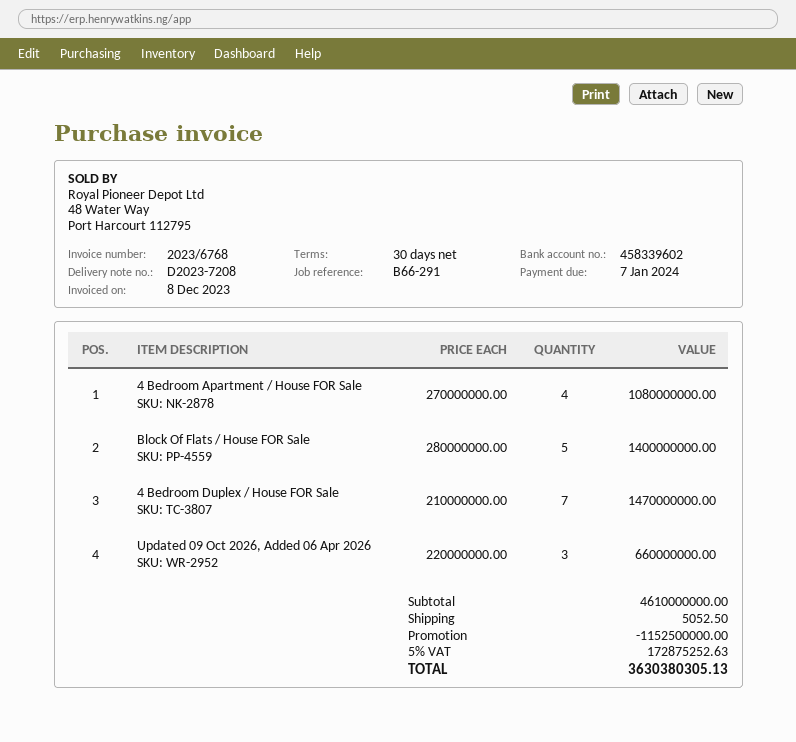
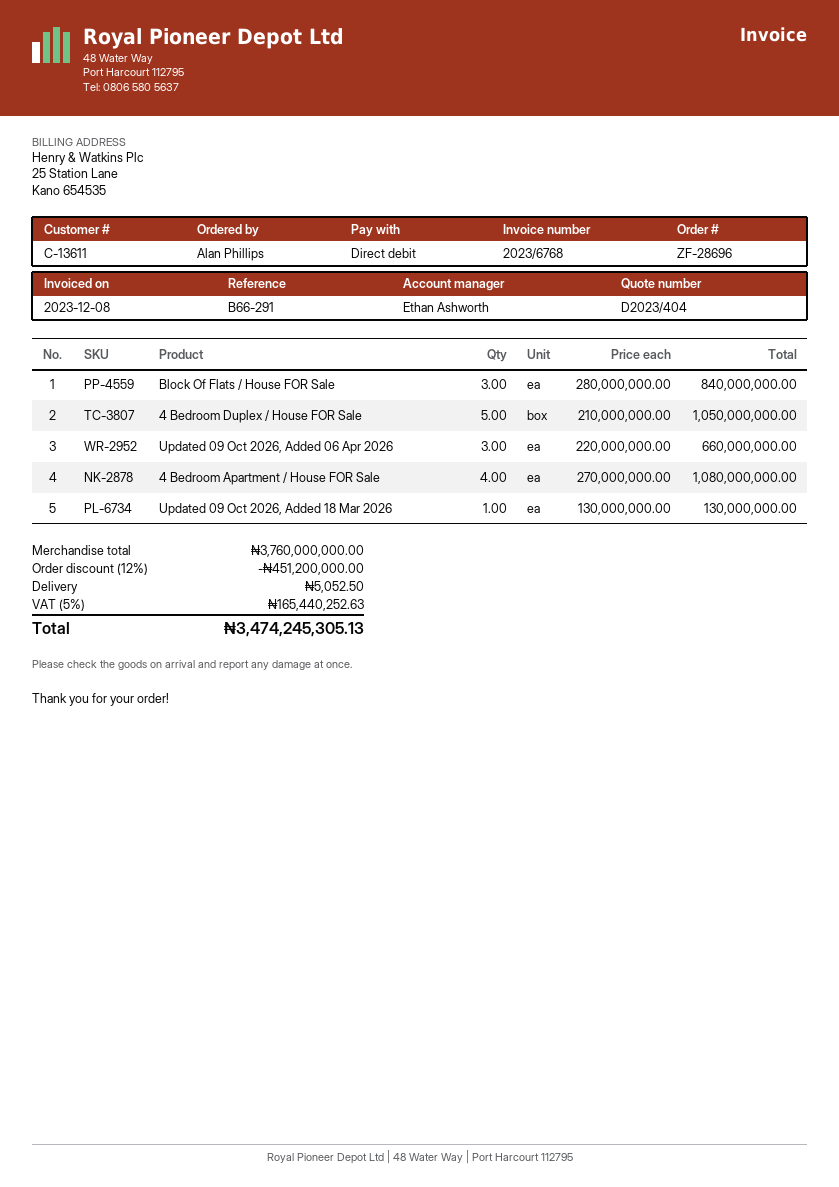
Block Of Flats / House FOR Sale: 5 x 280000000.00 = 1400000000.00 -> 3 x 280000000.00 = 840000000.00
4 Bedroom Duplex / House FOR Sale: 7 x 210000000.00 = 1470000000.00 -> 5 x 210000000.00 = 1050000000.00
Updated 09 Oct 2026, Added 18 Mar 2026: none -> 1 x 130000000.00 = 130000000.00
subtotal: 4610000000.00 -> 3760000000.00
discount: 1152500000.00 -> 451200000.00
tax: 5% = 172875252.63 -> 5% = 165440252.63
total: 3630380305.13 -> 3474245305.13

